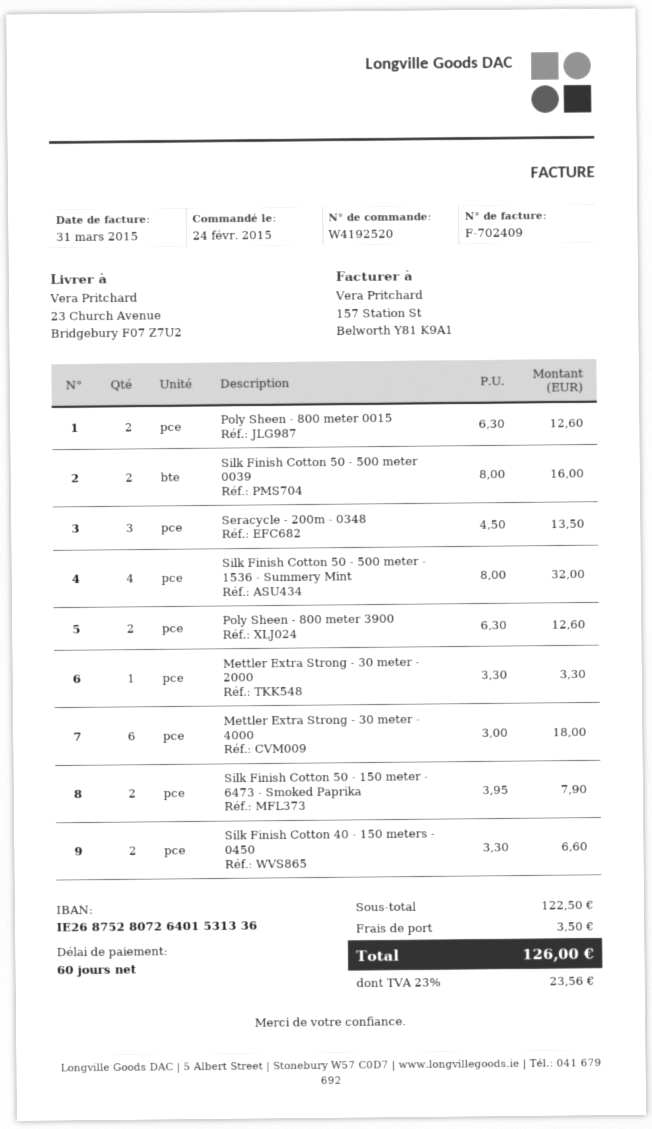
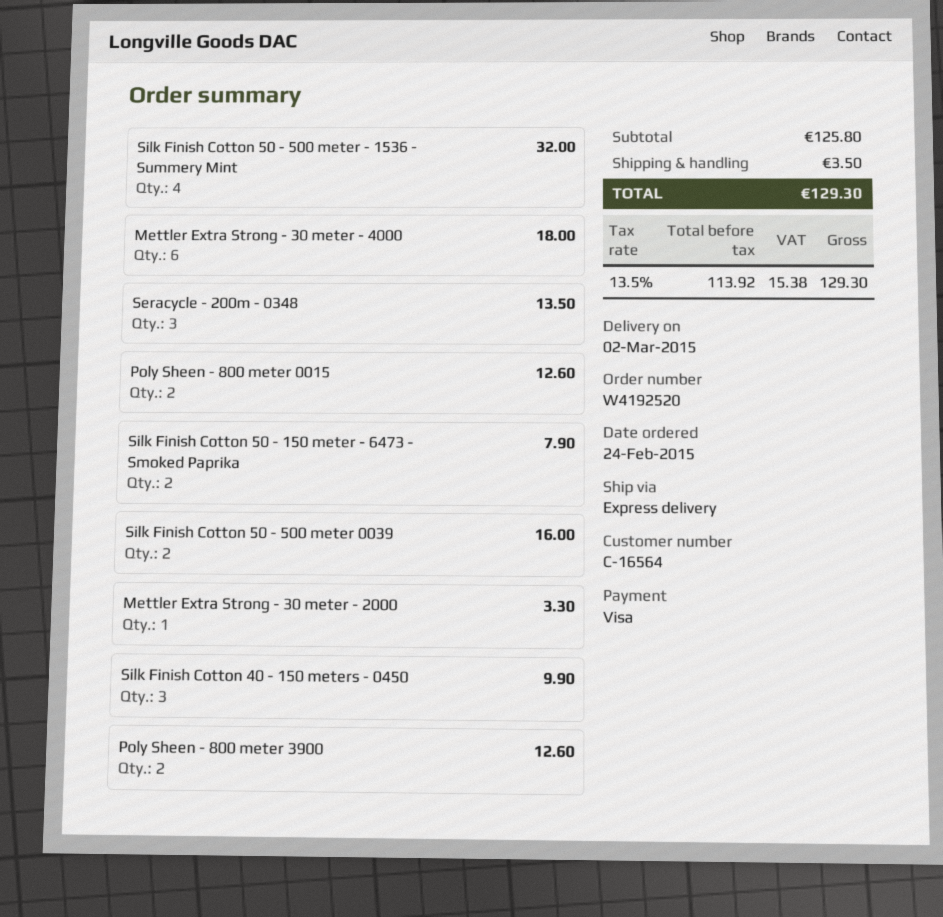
Silk Finish Cotton 40 - 150 meters - 0450: 2 for 6.60 -> 3 for 9.90
subtotal: 122.50 -> 125.80
tax: 23% = 23.56 -> 13.5% = 15.38
total: 126.00 -> 129.30

